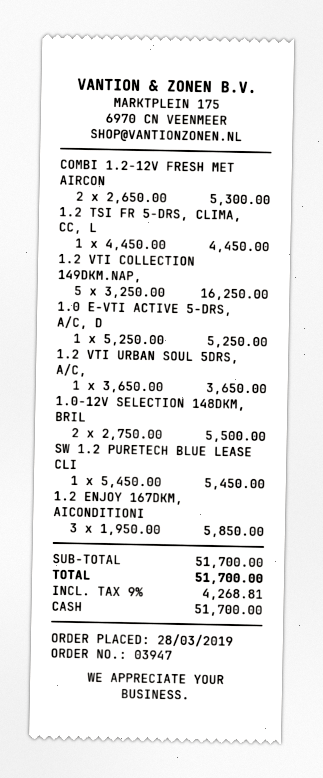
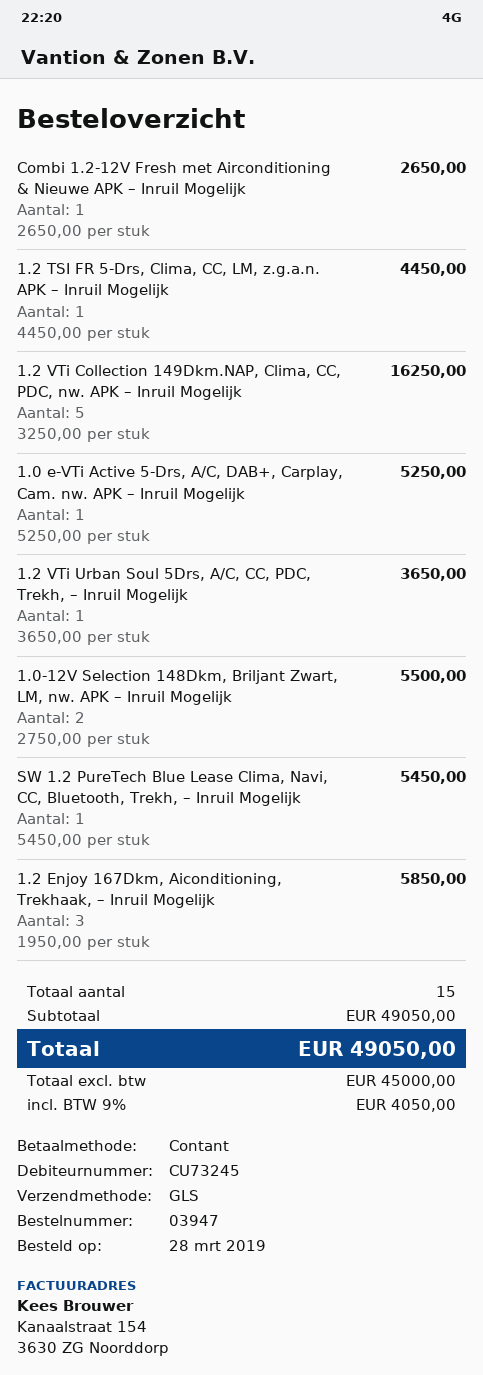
COMBI 1.2-12V FRESH MET AIRCON: 2 x 2650.00 = 5300.00 -> 1 x 2650.00 = 2650.00
subtotal: 51700.00 -> 49050.00
tax: 9% = 4268.81 -> 9% = 4050.00
total: 51700.00 -> 49050.00

